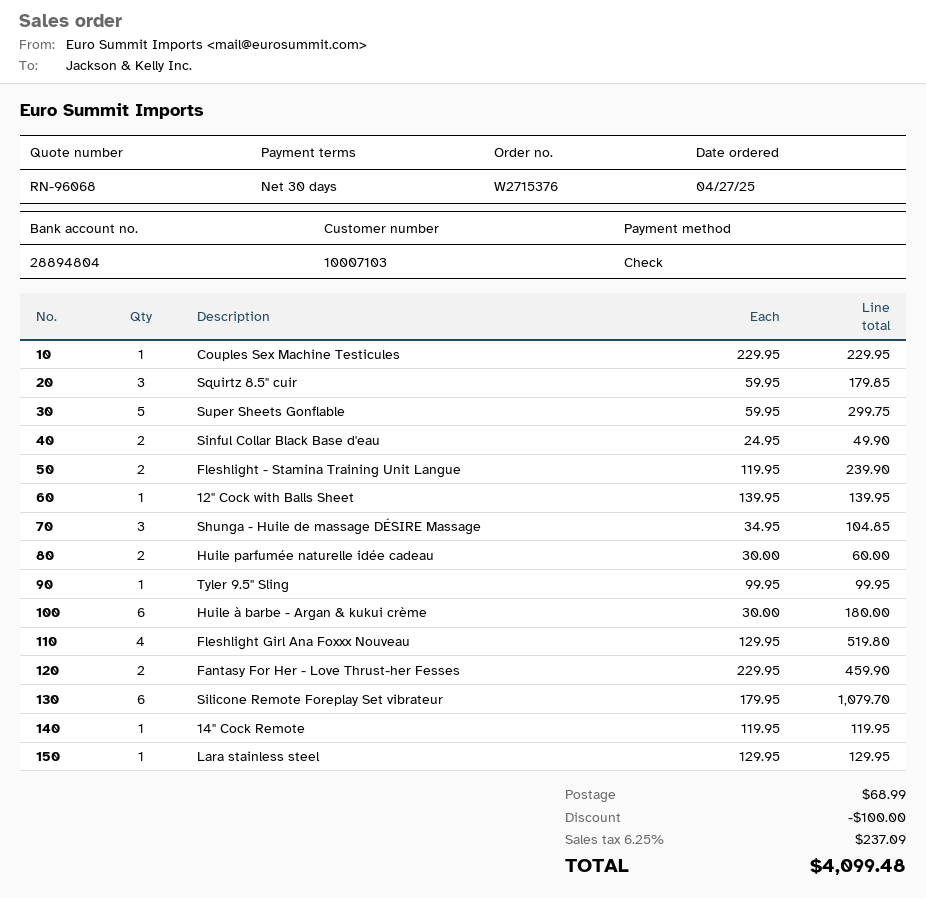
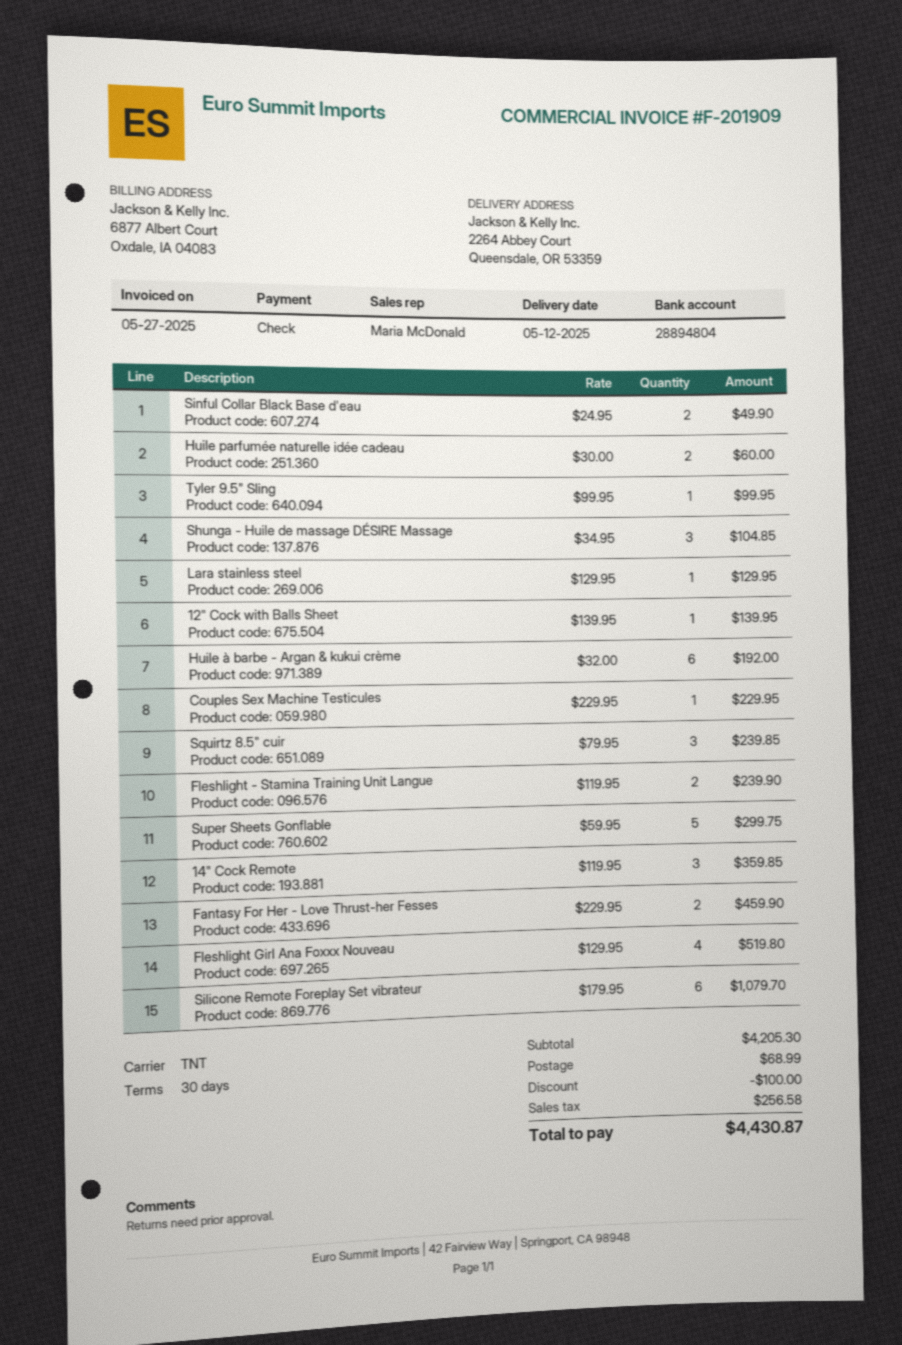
Squirtz 8.5" cuir: 3 x 59.95 = 179.85 -> 3 x 79.95 = 239.85
Huile à barbe - Argan & kukui crème: 6 x 30.00 = 180.00 -> 6 x 32.00 = 192.00
14" Cock Remote: 1 x 119.95 = 119.95 -> 3 x 119.95 = 359.85
tax: 237.09 -> 256.58
total: 4099.48 -> 4430.87

